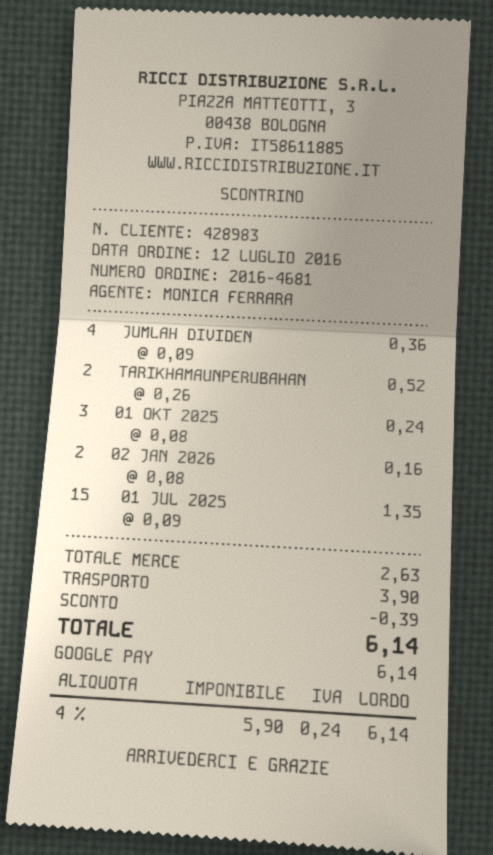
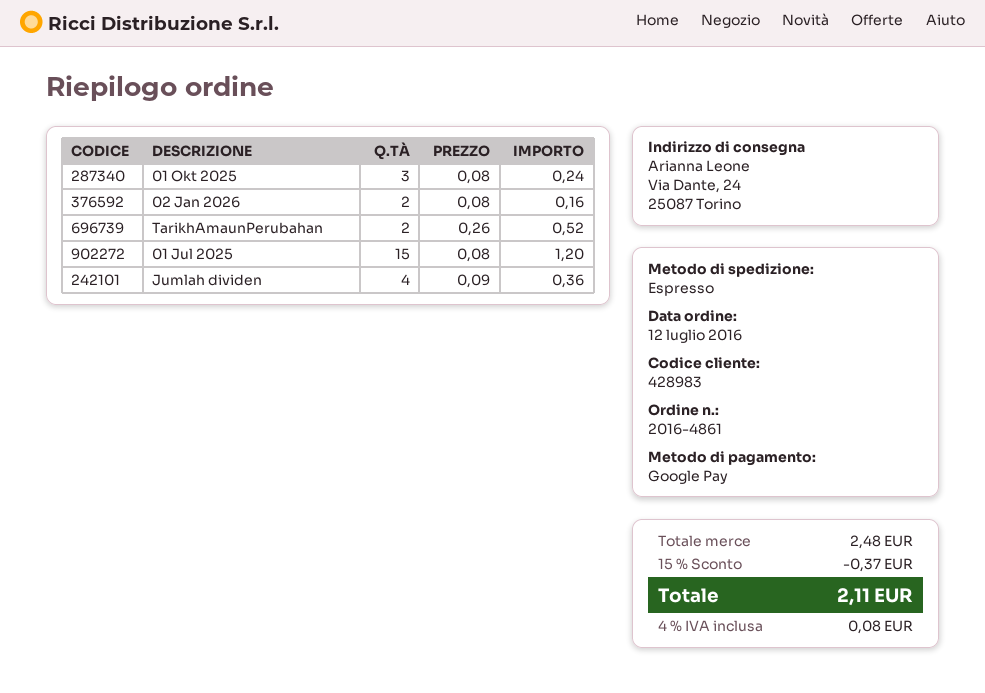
order number: 2016-4681 -> 2016-4861
01 JUL 2025: 15 x 0.09 = 1.35 -> 15 x 0.08 = 1.20
subtotal: 2.63 -> 2.48
discount: 0.39 -> 0.37
shipping: 3.90 -> none
tax: 4% = 0.24 -> 4% = 0.08
total: 6.14 -> 2.11

